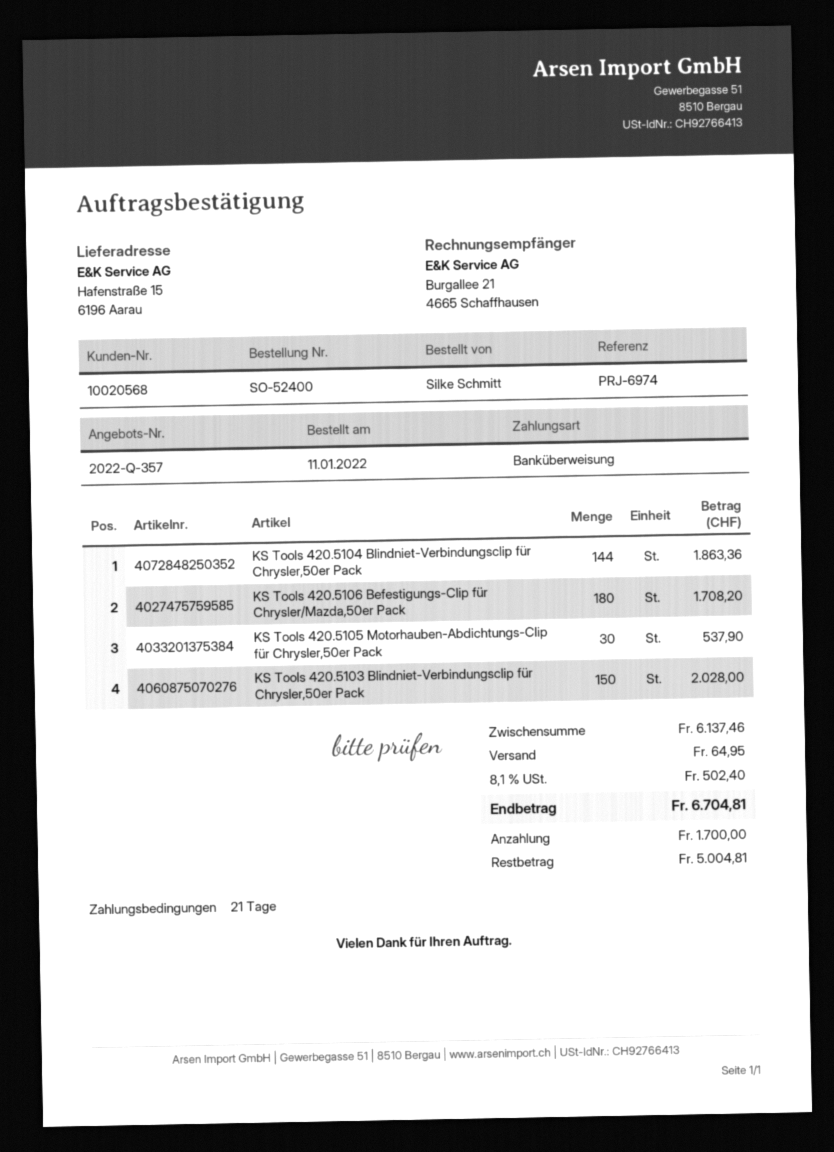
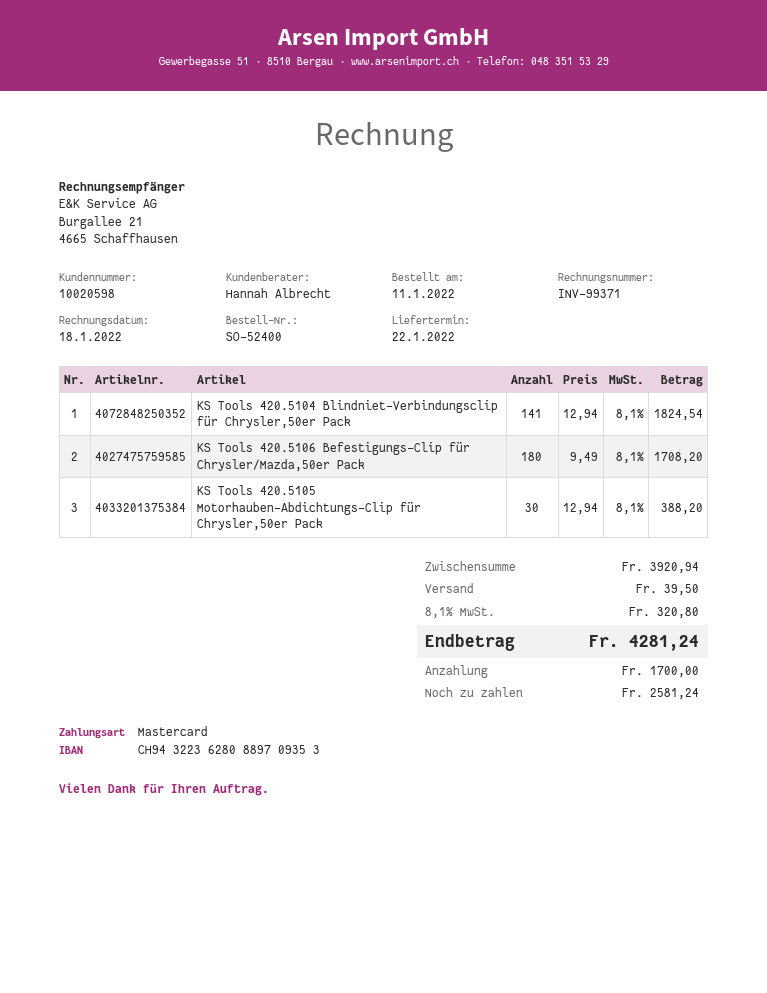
customer number: 10020568 -> 10020598
payment method: bank transfer -> Mastercard
KS Tools 420.5104 Blindniet-Verbindungsclip für Chrysler,50er Pack: 144 for 1863.36 -> 141 for 1824.54
KS Tools 420.5105 Motorhauben-Abdichtungs-Clip für Chrysler,50er Pack: 30 for 537.90 -> 30 for 388.20
KS Tools 420.5103 Blindniet-Verbindungsclip für Chrysler,50er Pack: 150 for 2028.00 -> none
subtotal: 6137.46 -> 3920.94
shipping: 64.95 -> 39.50
tax: 8.1% = 502.40 -> 8.1% = 320.80
total: 6704.81 -> 4281.24
balance: 5004.81 -> 2581.24

